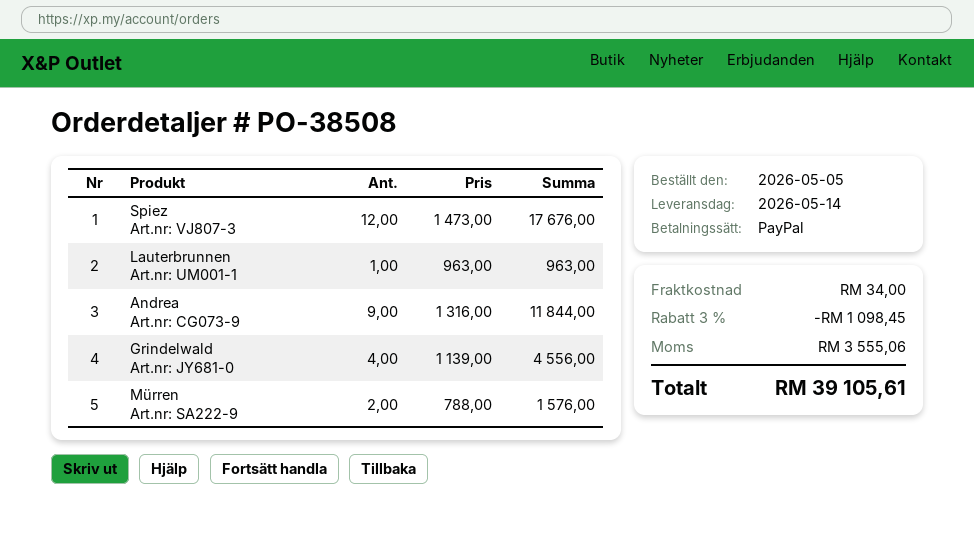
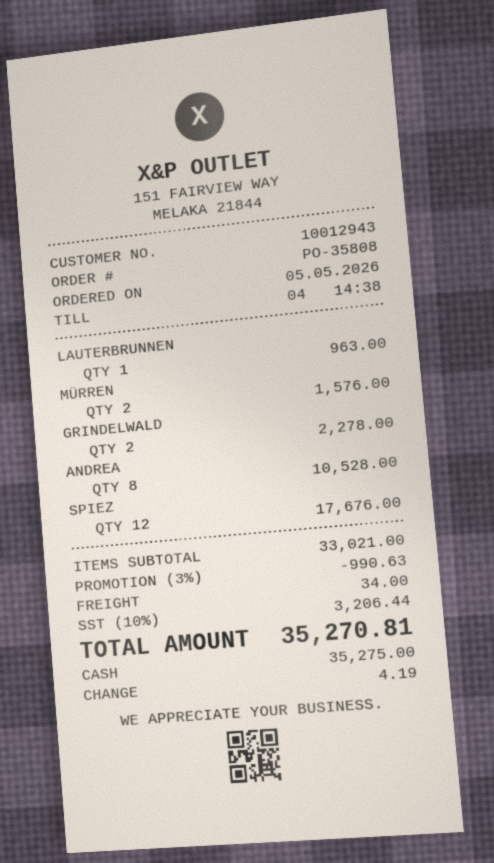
order number: PO-38508 -> PO-35808
payment method: PayPal -> cash
Andrea: 9 for 11844.00 -> 8 for 10528.00
Grindelwald: 4 for 4556.00 -> 2 for 2278.00
discount: 3% = 1098.45 -> 3% = 990.63
tax: 3555.06 -> 3206.44
total: 39105.61 -> 35270.81

